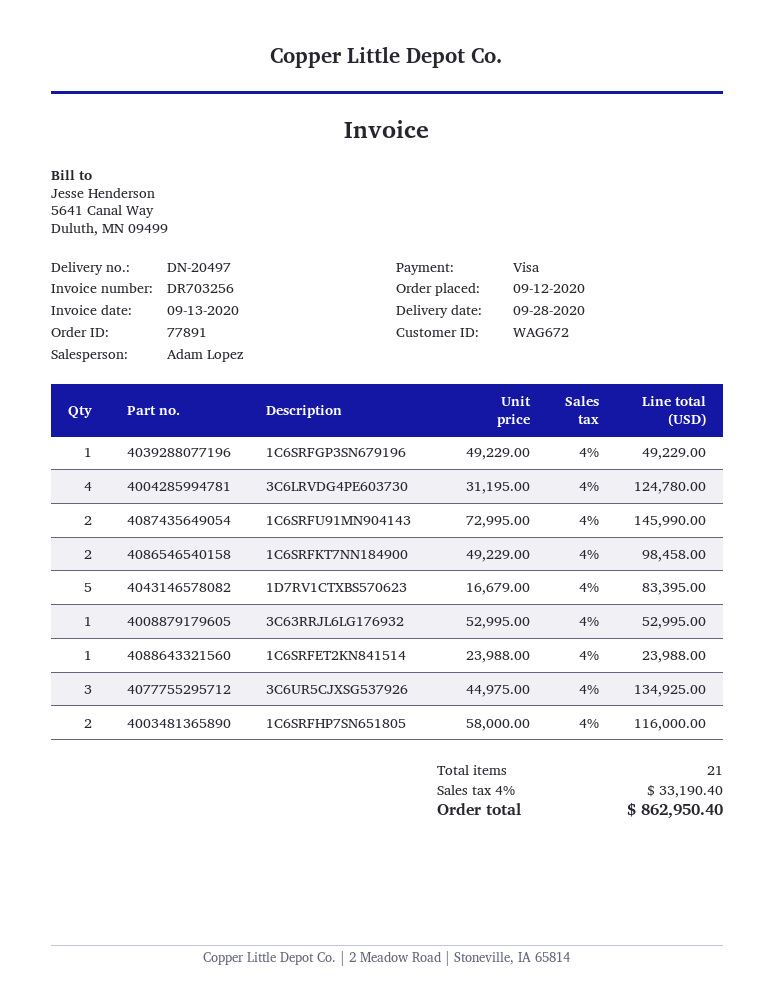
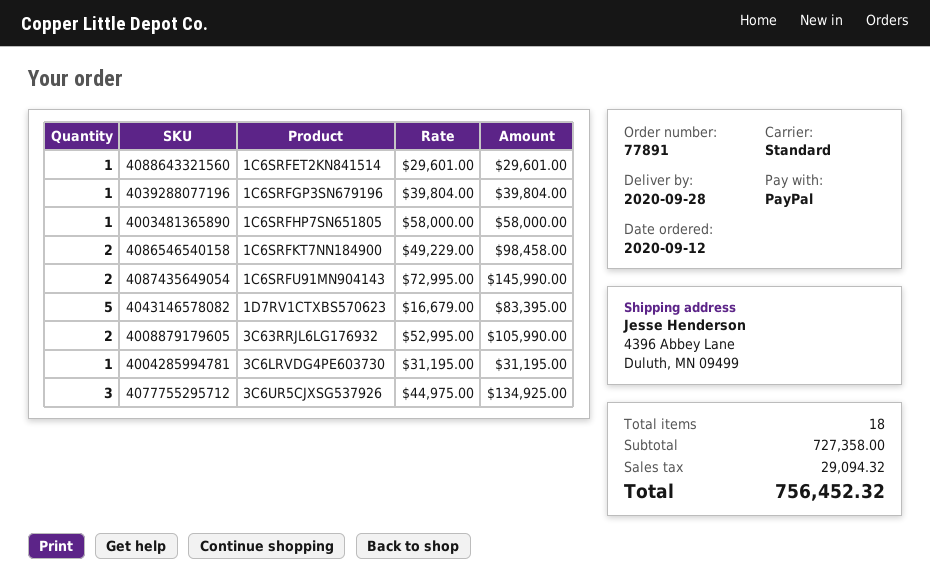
payment method: Visa -> PayPal
1C6SRFGP3SN679196: 1 x 49229.00 = 49229.00 -> 1 x 39804.00 = 39804.00
3C6LRVDG4PE603730: 4 x 31195.00 = 124780.00 -> 1 x 31195.00 = 31195.00
3C63RRJL6LG176932: 1 x 52995.00 = 52995.00 -> 2 x 52995.00 = 105990.00
1C6SRFET2KN841514: 1 x 23988.00 = 23988.00 -> 1 x 29601.00 = 29601.00
1C6SRFHP7SN651805: 2 x 58000.00 = 116000.00 -> 1 x 58000.00 = 58000.00
total quantity: 21 -> 18
tax: 33190.40 -> 29094.32
total: 862950.40 -> 756452.32

